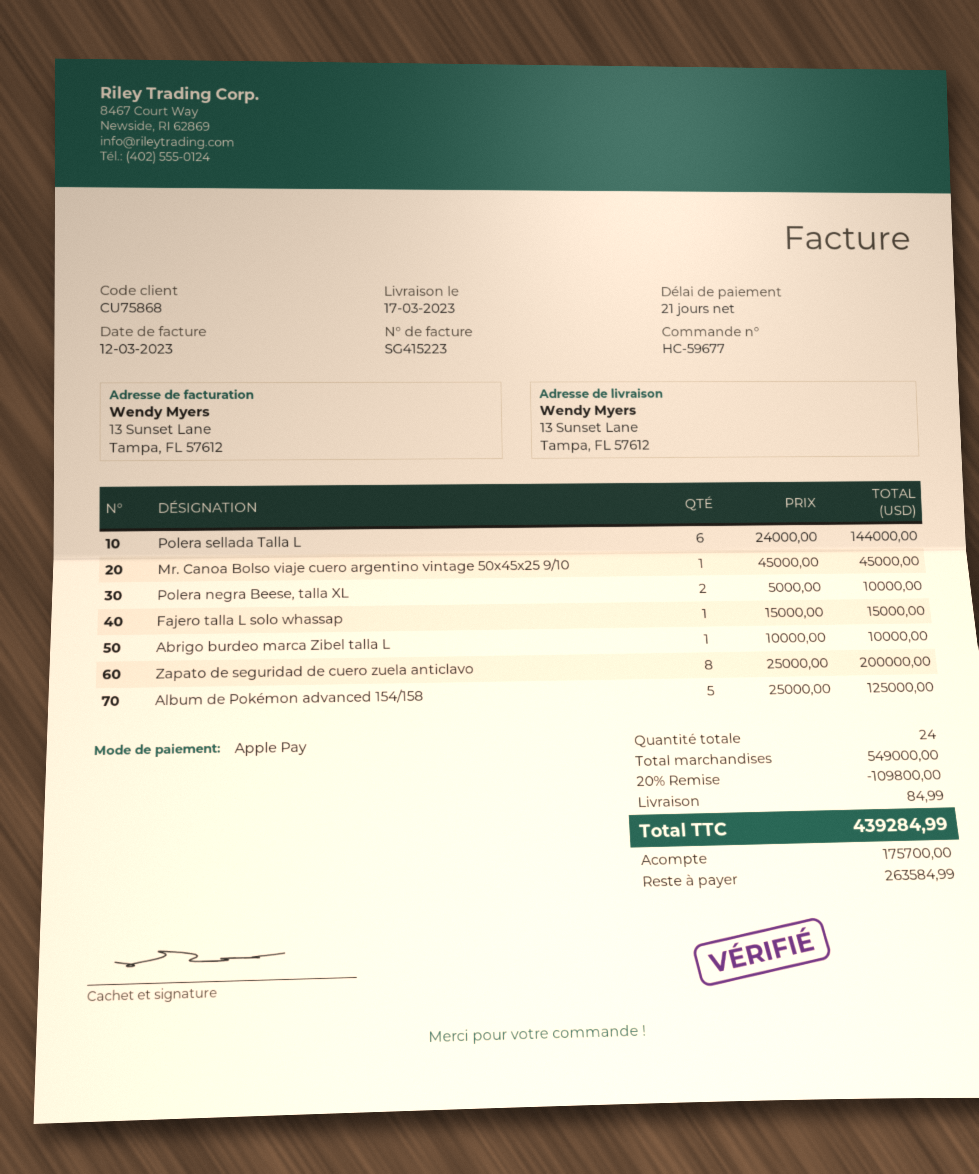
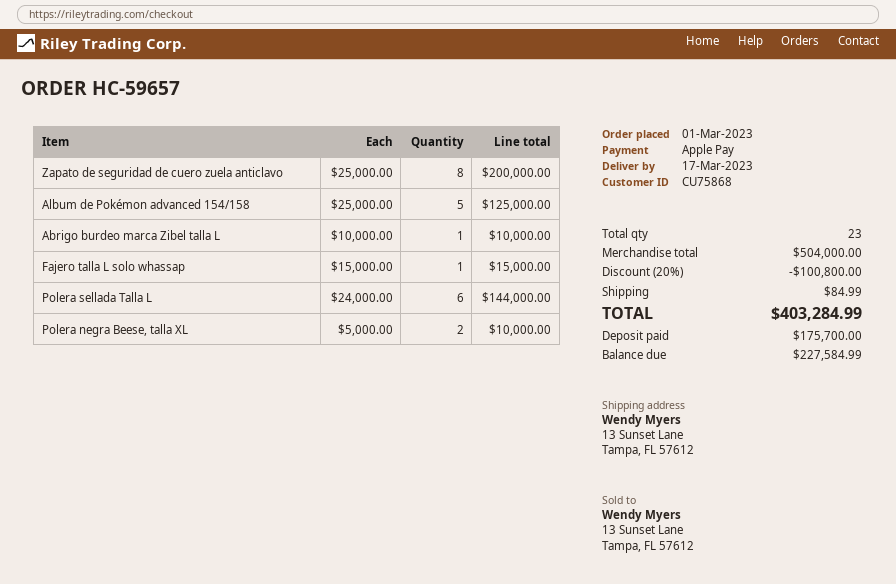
order number: HC-59677 -> HC-59657
Mr. Canoa Bolso viaje cuero argentino vintage 50x45x25 9/10: 1 x 45000.00 = 45000.00 -> none
total quantity: 24 -> 23
subtotal: 549000.00 -> 504000.00
discount: 20% = 109800.00 -> 20% = 100800.00
total: 439284.99 -> 403284.99
balance: 263584.99 -> 227584.99

